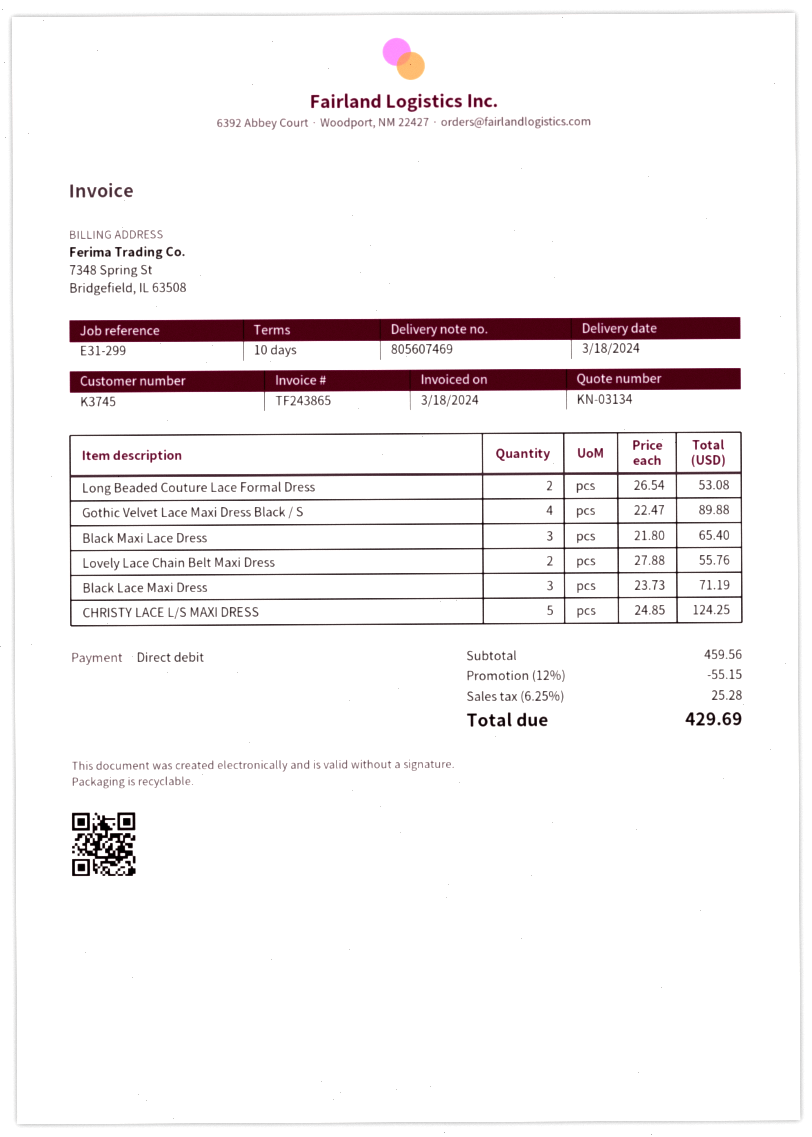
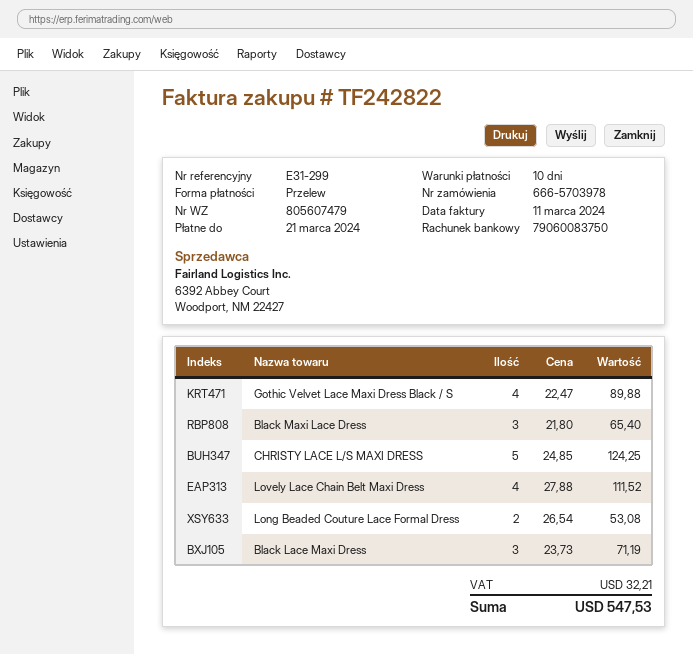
delivery note number: 805607469 -> 805607479
invoice number: TF243865 -> TF242822
invoice date: 2024-03-18 -> 2024-03-11
payment method: direct debit -> bank transfer
Lovely Lace Chain Belt Maxi Dress: 2 x 27.88 = 55.76 -> 4 x 27.88 = 111.52
discount: 12% = 55.15 -> none
tax: 25.28 -> 32.21
total: 429.69 -> 547.53

